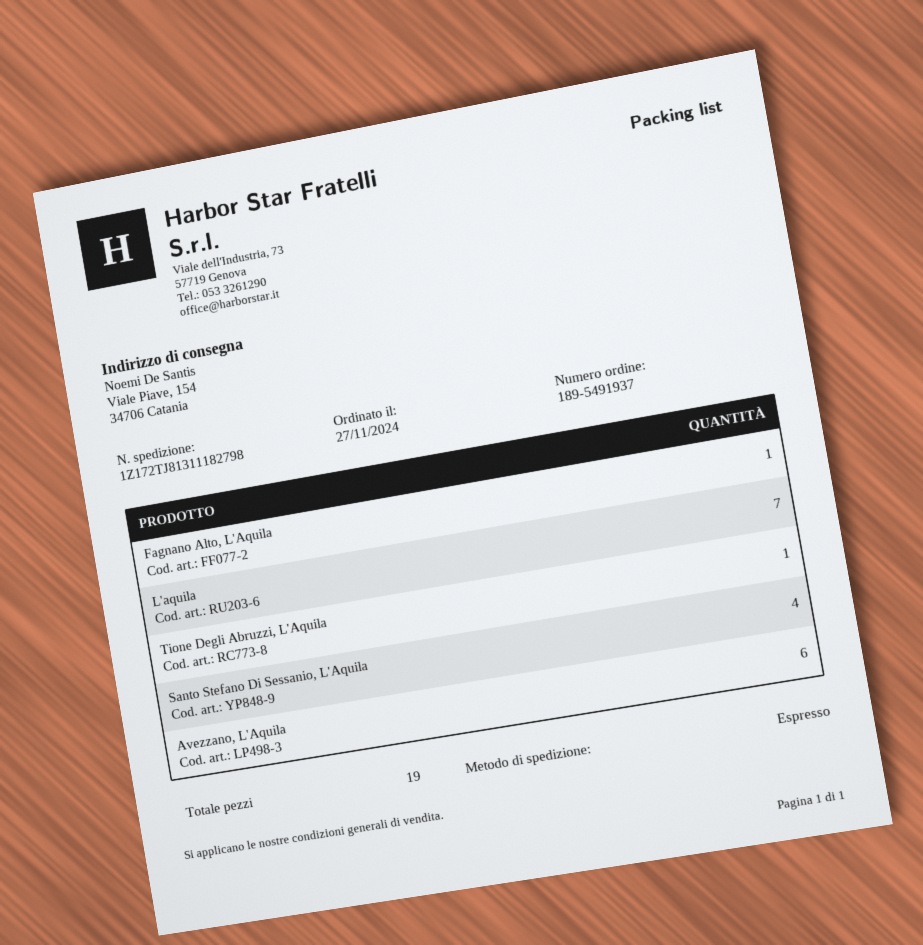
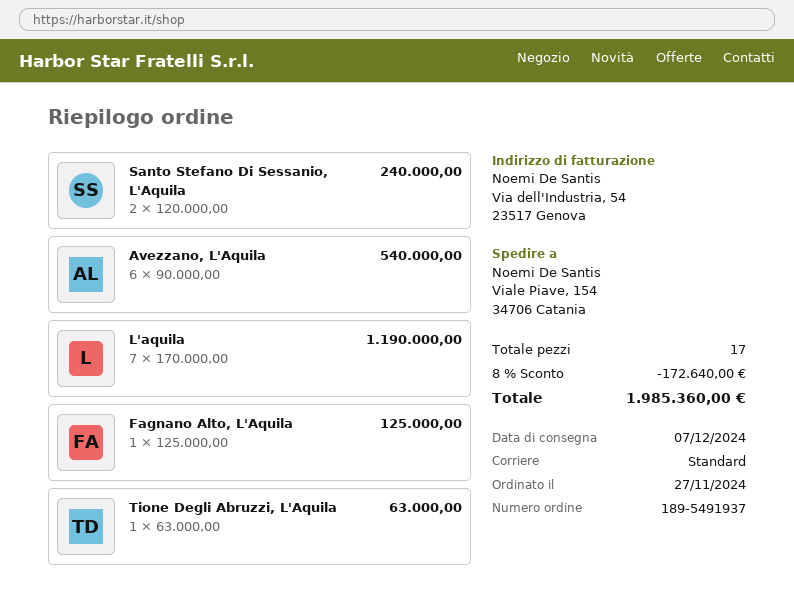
shipping method: express -> standard
Santo Stefano Di Sessanio, L'Aquila: 4 -> 2
total quantity: 19 -> 17

